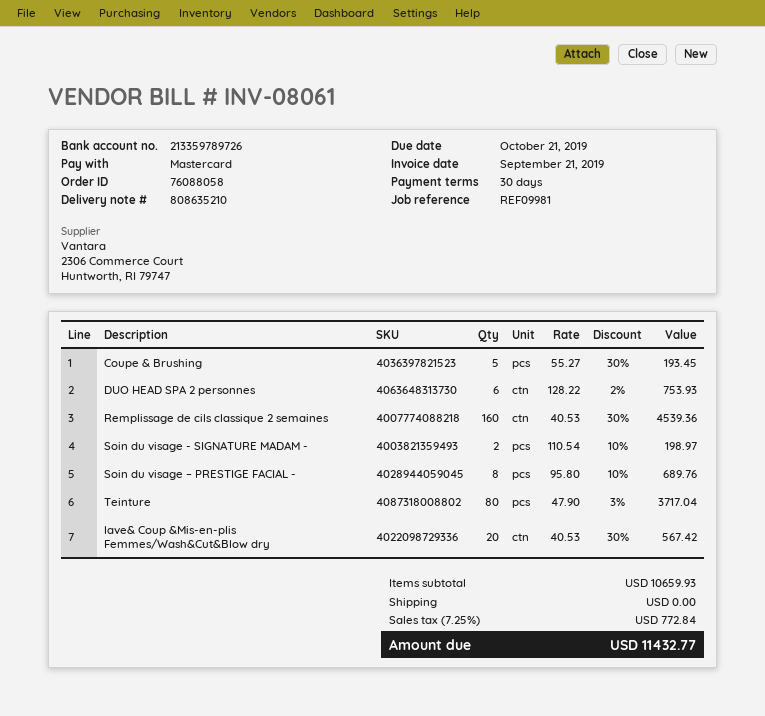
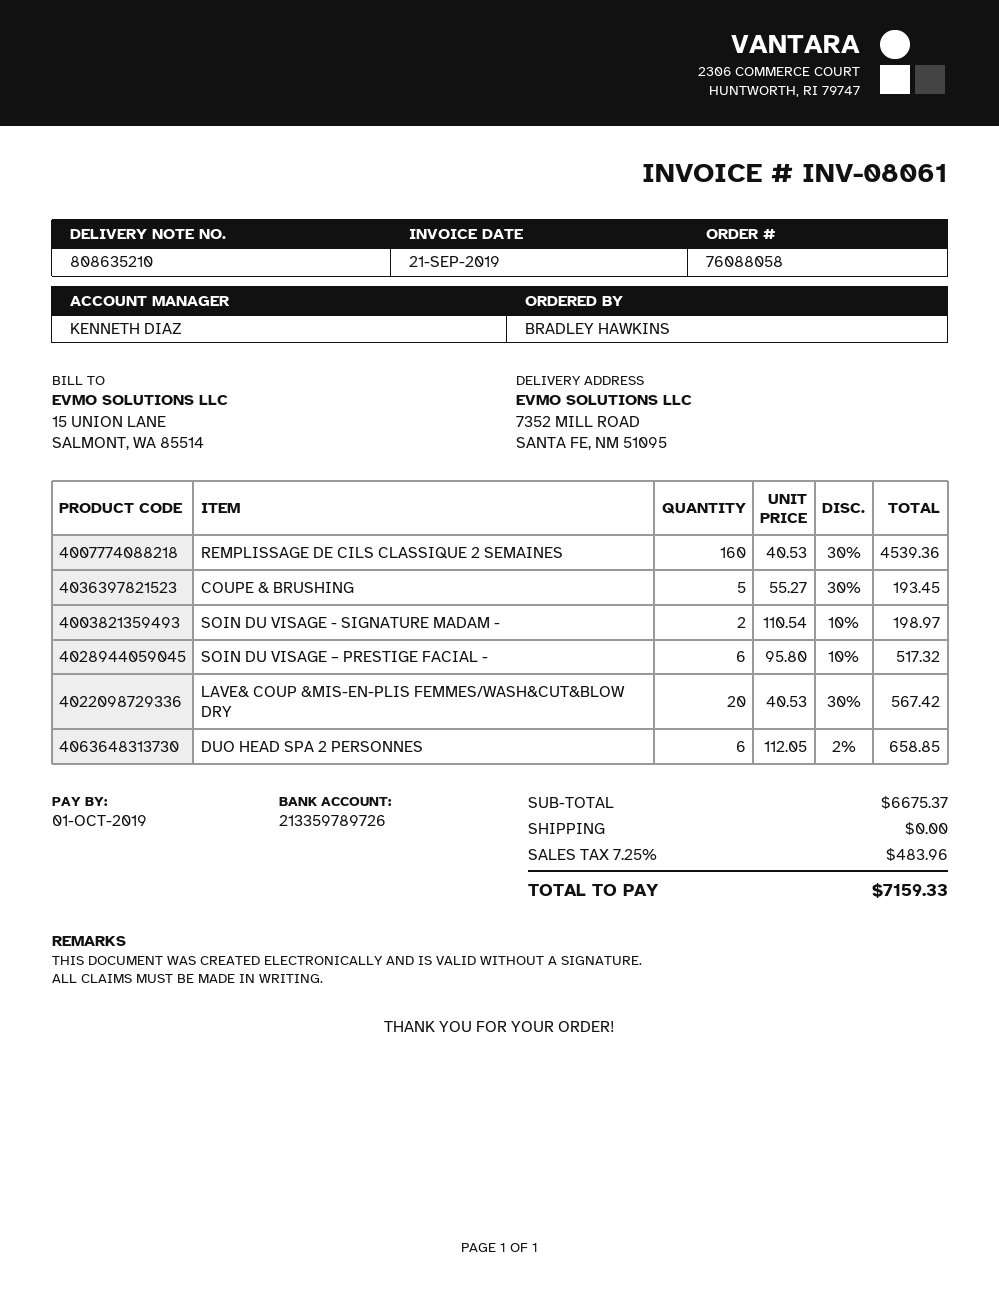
due date: 2019-10-21 -> 2019-10-01
DUO HEAD SPA 2 personnes: 6 x 128.22 - 2% = 753.93 -> 6 x 112.05 - 2% = 658.85
Soin du visage – PRESTIGE FACIAL -: 8 x 95.80 - 10% = 689.76 -> 6 x 95.80 - 10% = 517.32
Teinture: 80 x 47.90 - 3% = 3717.04 -> none
subtotal: 10659.93 -> 6675.37
tax: 7.25% = 772.84 -> 7.25% = 483.96
total: 11432.77 -> 7159.33

